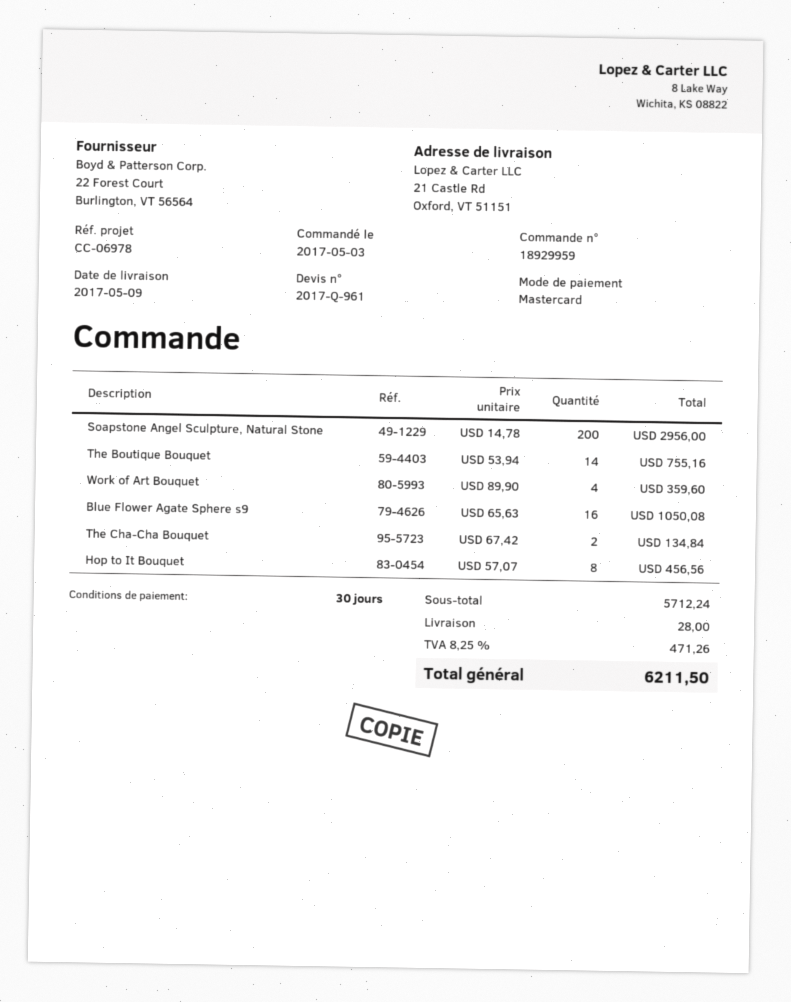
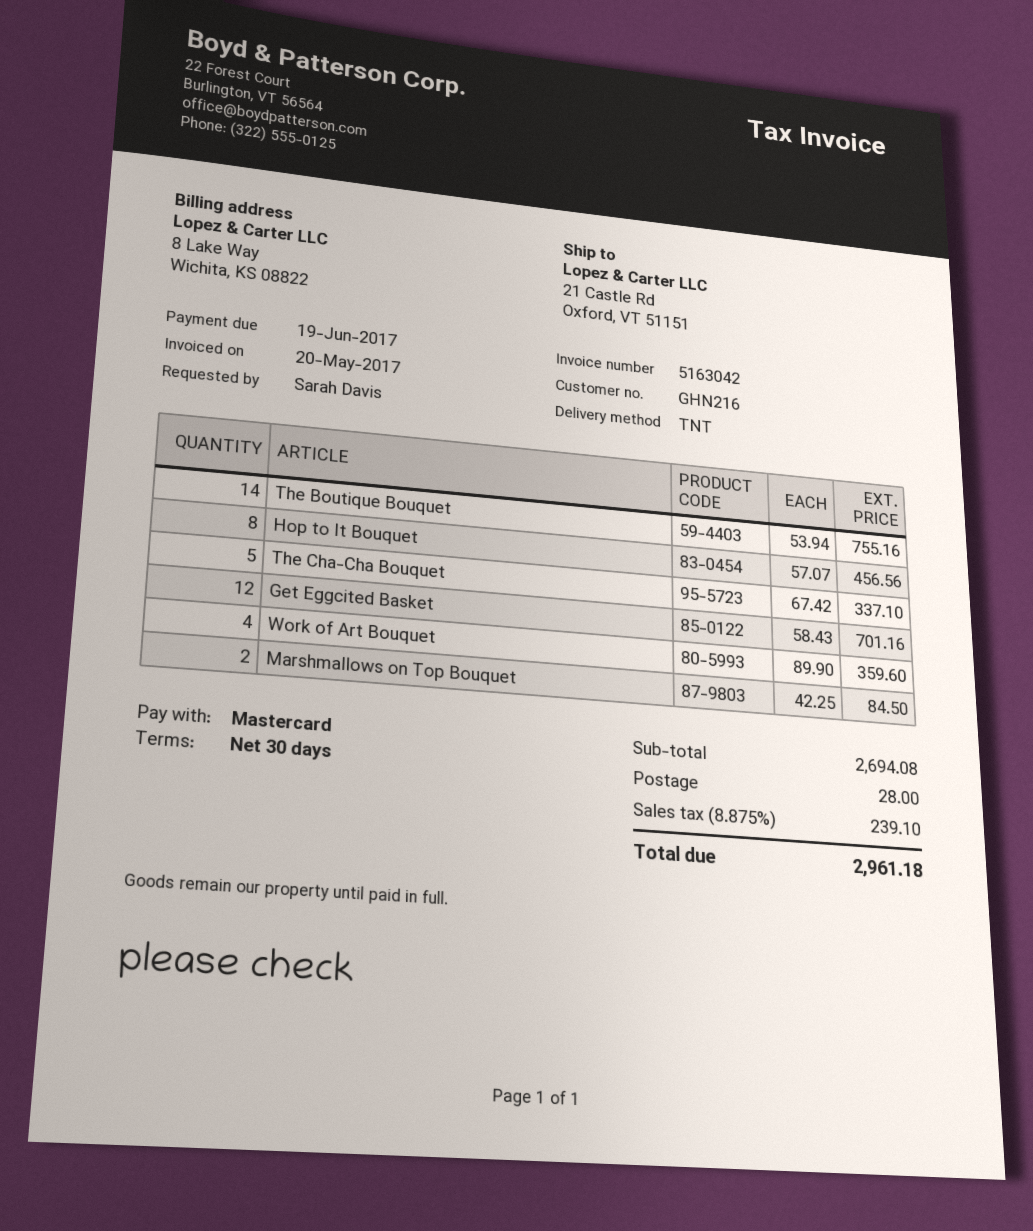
Soapstone Angel Sculpture, Natural Stone: 200 x 14.78 = 2956.00 -> none
Blue Flower Agate Sphere s9: 16 x 65.63 = 1050.08 -> none
The Cha-Cha Bouquet: 2 x 67.42 = 134.84 -> 5 x 67.42 = 337.10
Get Eggcited Basket: none -> 12 x 58.43 = 701.16
Marshmallows on Top Bouquet: none -> 2 x 42.25 = 84.50
subtotal: 5712.24 -> 2694.08
tax: 8.25% = 471.26 -> 8.875% = 239.10
total: 6211.50 -> 2961.18

